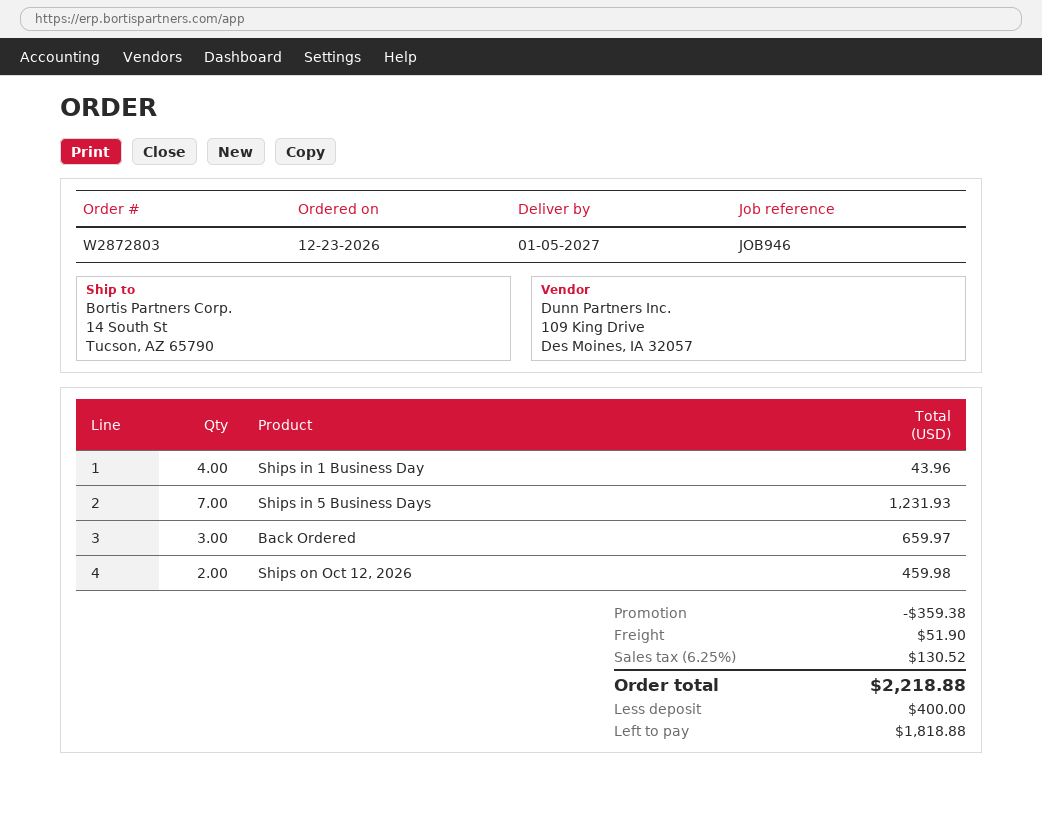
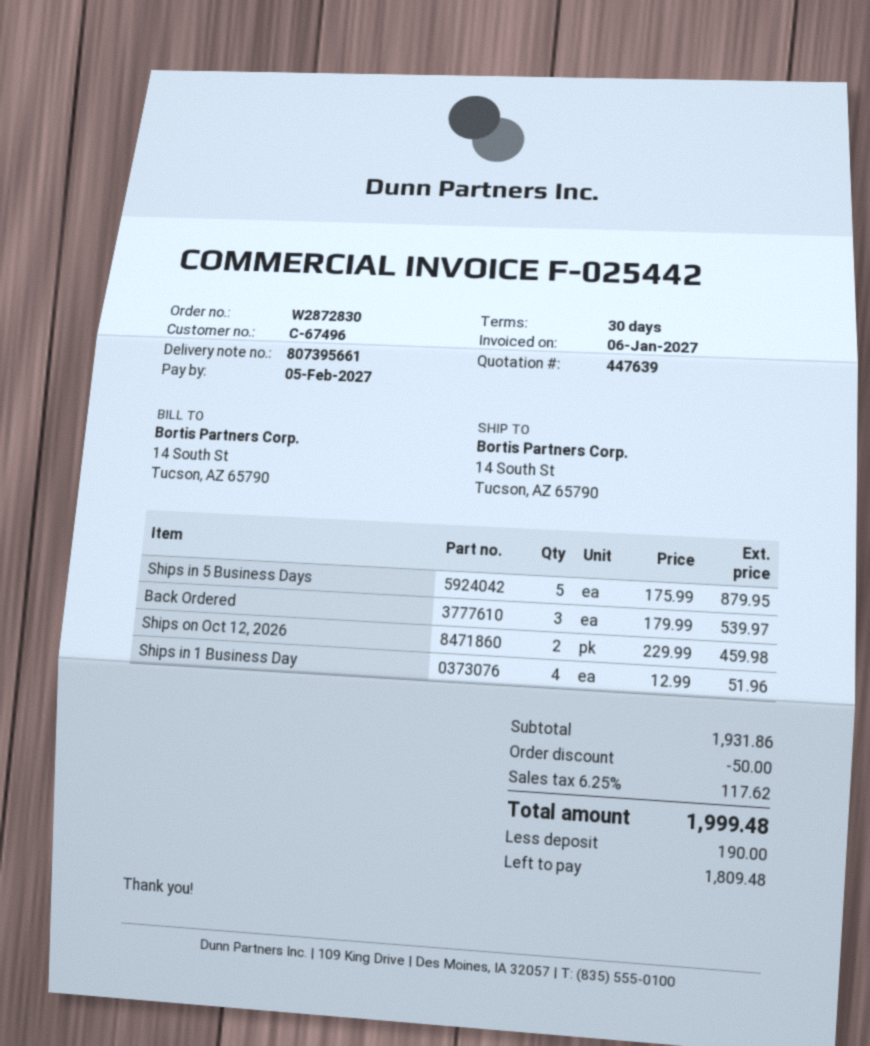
order number: W2872803 -> W2872830
Ships in 1 Business Day: 4 for 43.96 -> 4 for 51.96
Ships in 5 Business Days: 7 for 1231.93 -> 5 for 879.95
Back Ordered: 3 for 659.97 -> 3 for 539.97
discount: 359.38 -> 50.00
shipping: 51.90 -> none
tax: 6.25% = 130.52 -> 6.25% = 117.62
total: 2218.88 -> 1999.48
deposit: 400.00 -> 190.00
balance: 1818.88 -> 1809.48

